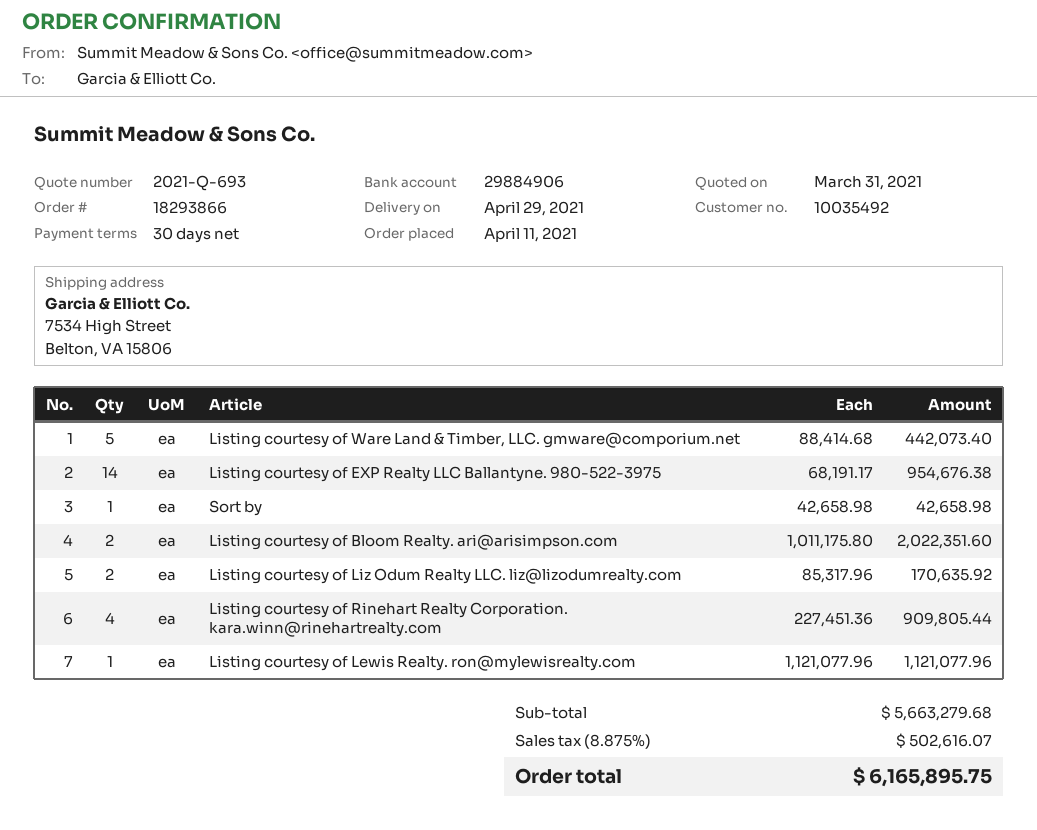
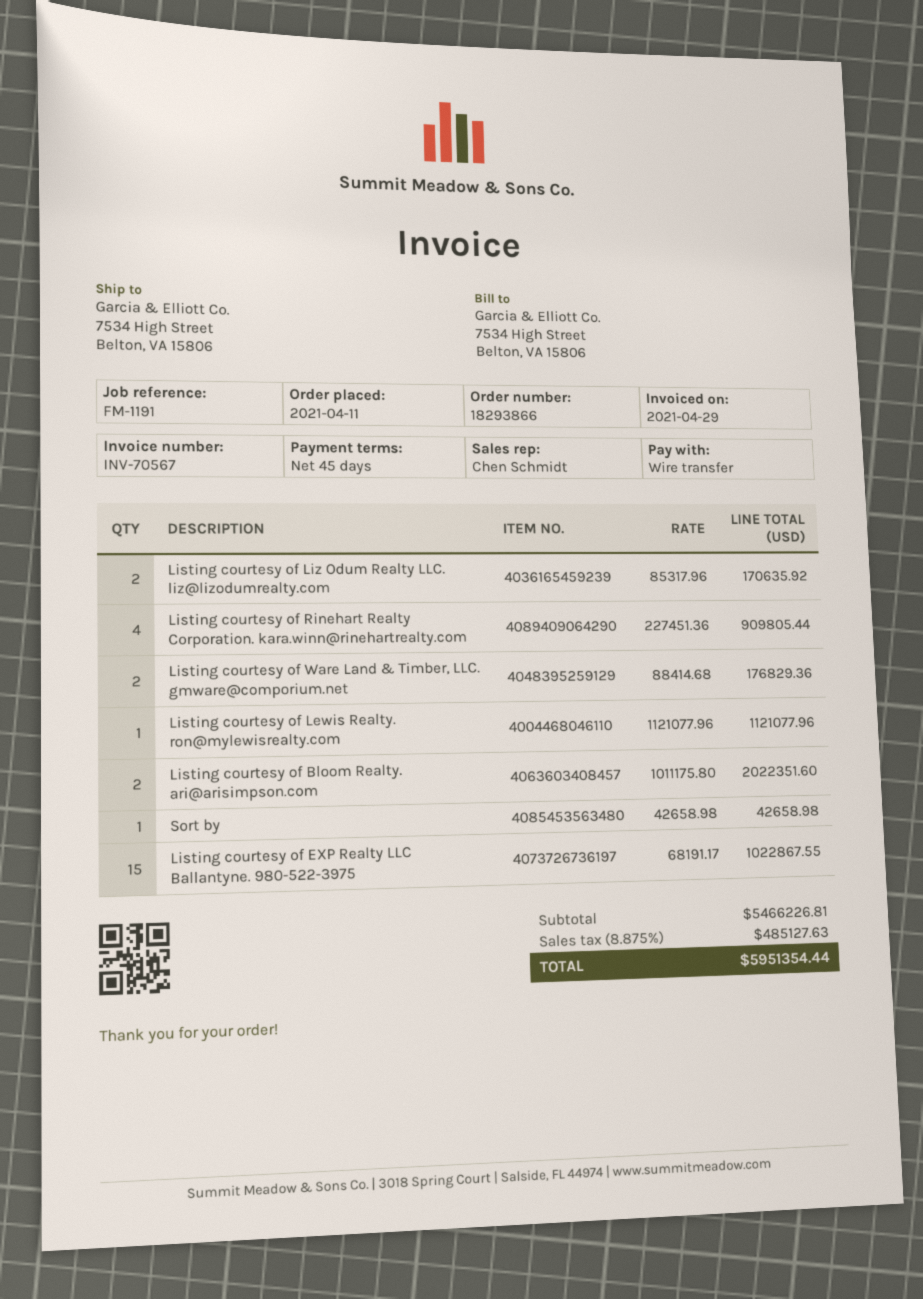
payment terms: 30 days -> 45 days
Listing courtesy of Ware Land & Timber, LLC. gmware@comporium.net: 5 x 88414.68 = 442073.40 -> 2 x 88414.68 = 176829.36
Listing courtesy of EXP Realty LLC Ballantyne. 980-522-3975: 14 x 68191.17 = 954676.38 -> 15 x 68191.17 = 1022867.55
subtotal: 5663279.68 -> 5466226.81
tax: 8.875% = 502616.07 -> 8.875% = 485127.63
total: 6165895.75 -> 5951354.44

